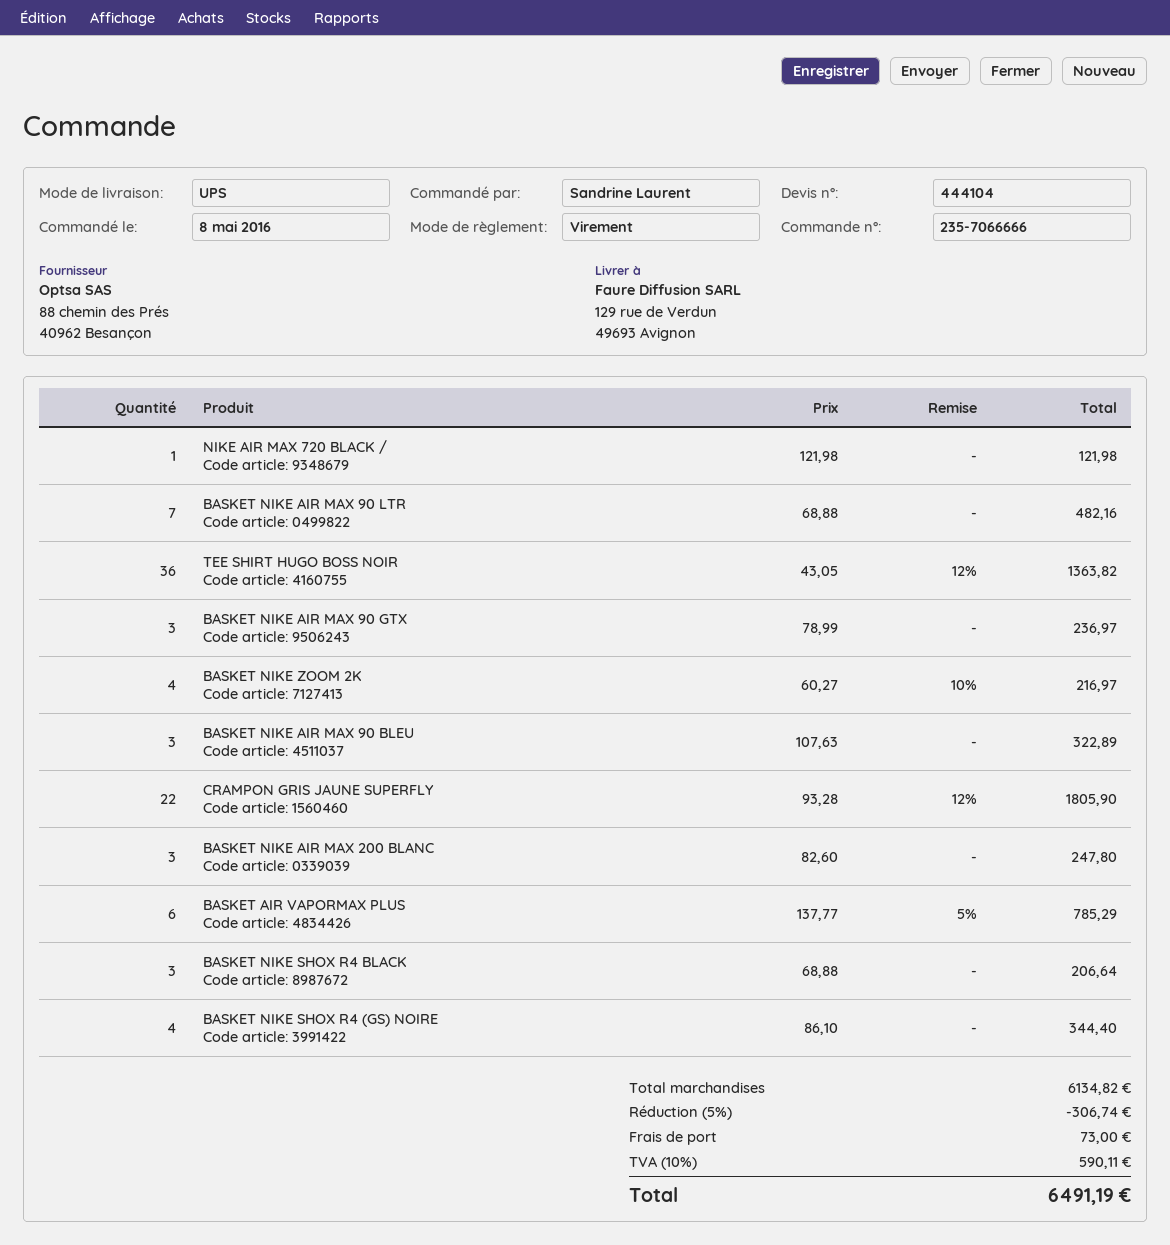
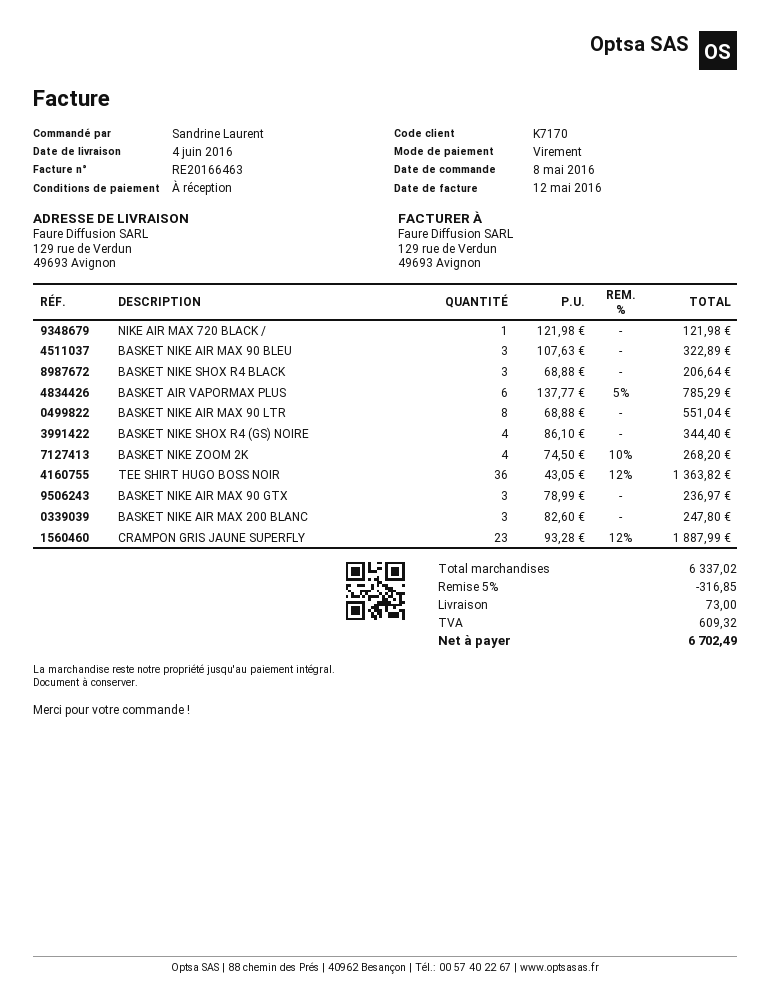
BASKET NIKE AIR MAX 90 LTR: 7 x 68.88 = 482.16 -> 8 x 68.88 = 551.04
BASKET NIKE ZOOM 2K: 4 x 60.27 - 10% = 216.97 -> 4 x 74.50 - 10% = 268.20
CRAMPON GRIS JAUNE SUPERFLY: 22 x 93.28 - 12% = 1805.90 -> 23 x 93.28 - 12% = 1887.99
subtotal: 6134.82 -> 6337.02
discount: 5% = 306.74 -> 5% = 316.85
tax: 590.11 -> 609.32
total: 6491.19 -> 6702.49

